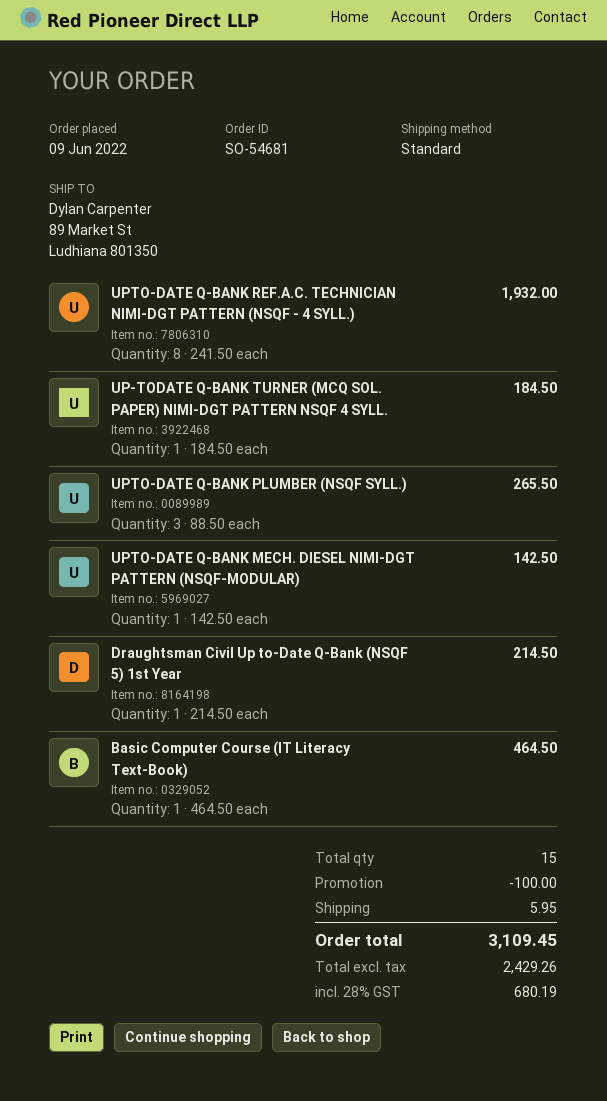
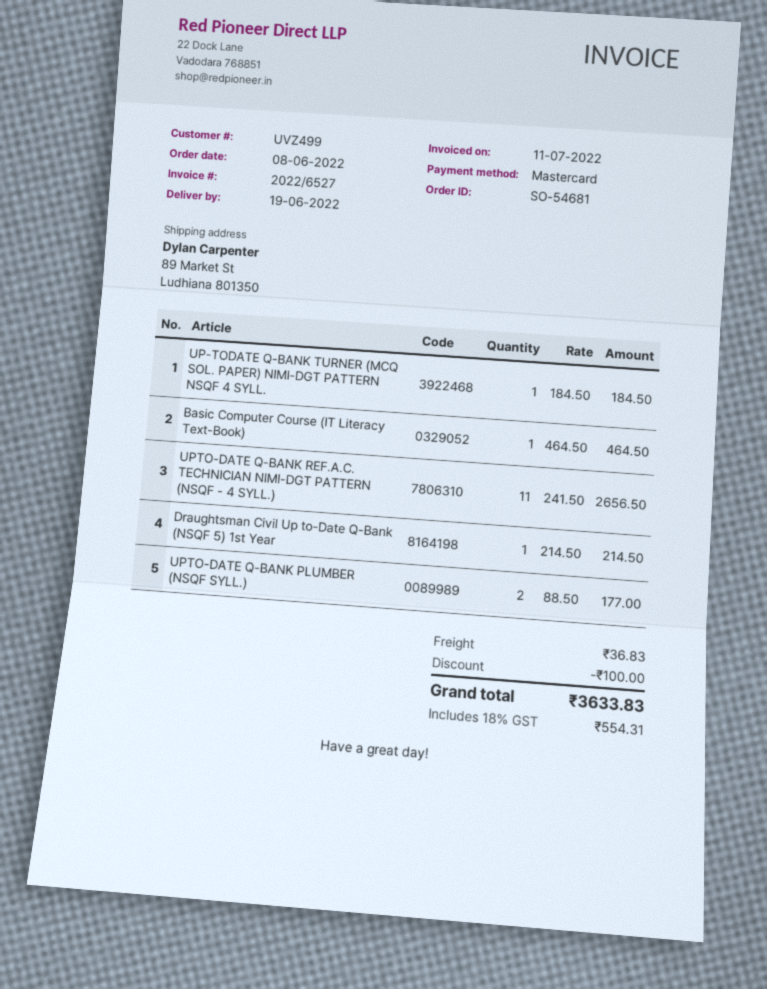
order date: 2022-06-09 -> 2022-06-08
UPTO-DATE Q-BANK REF.A.C. TECHNICIAN NIMI-DGT PATTERN (NSQF - 4 SYLL.): 8 x 241.50 = 1932.00 -> 11 x 241.50 = 2656.50
UPTO-DATE Q-BANK PLUMBER (NSQF SYLL.): 3 x 88.50 = 265.50 -> 2 x 88.50 = 177.00
UPTO-DATE Q-BANK MECH. DIESEL NIMI-DGT PATTERN (NSQF-MODULAR): 1 x 142.50 = 142.50 -> none
shipping: 5.95 -> 36.83
tax: 28% = 680.19 -> 18% = 554.31
total: 3109.45 -> 3633.83

